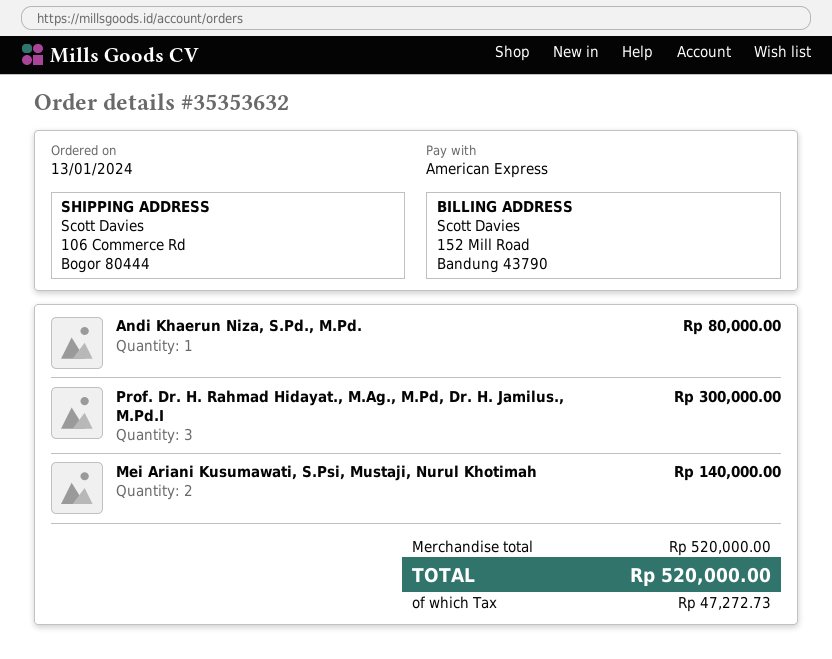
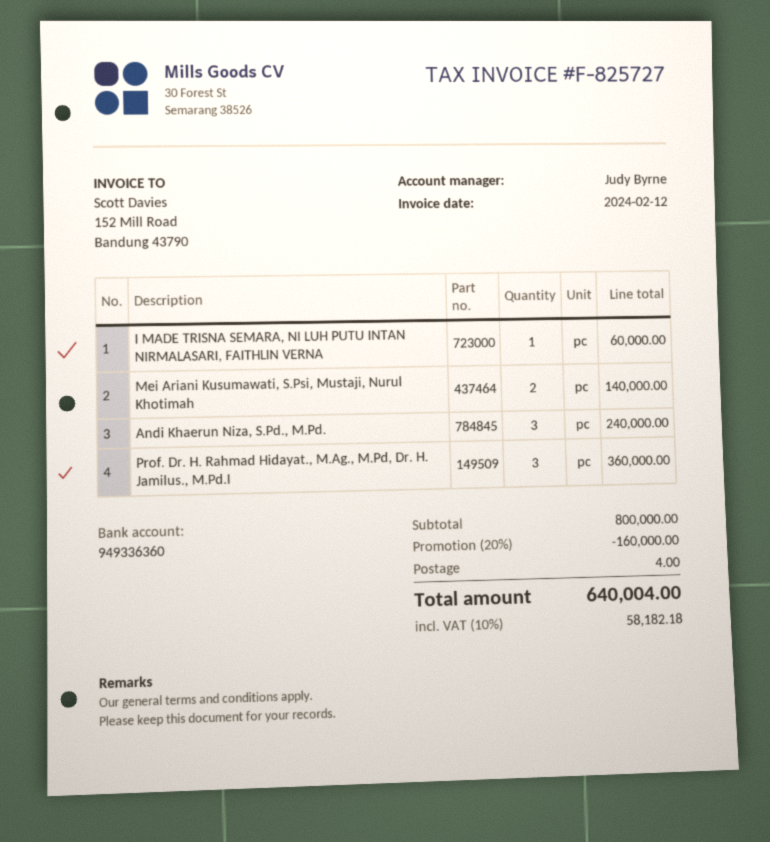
Andi Khaerun Niza, S.Pd., M.Pd.: 1 for 80000.00 -> 3 for 240000.00
Prof. Dr. H. Rahmad Hidayat., M.Ag., M.Pd, Dr. H. Jamilus., M.Pd.I: 3 for 300000.00 -> 3 for 360000.00
I MADE TRISNA SEMARA, NI LUH PUTU INTAN NIRMALASARI, FAITHLIN VERNA: none -> 1 for 60000.00
subtotal: 520000.00 -> 800000.00
discount: none -> 20% = 160000.00
shipping: none -> 4.00
tax: 47272.73 -> 58182.18
total: 520000.00 -> 640004.00

